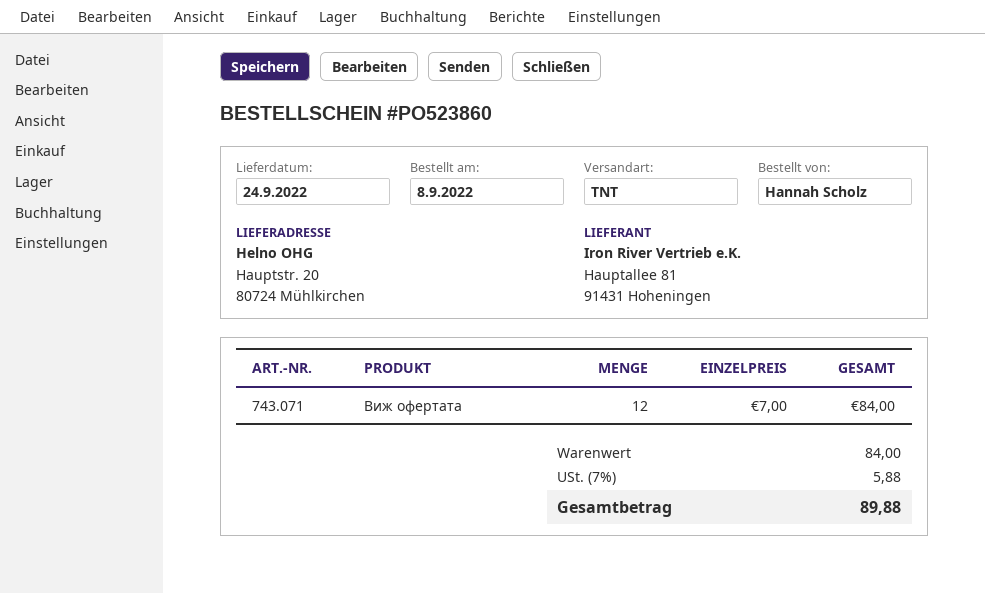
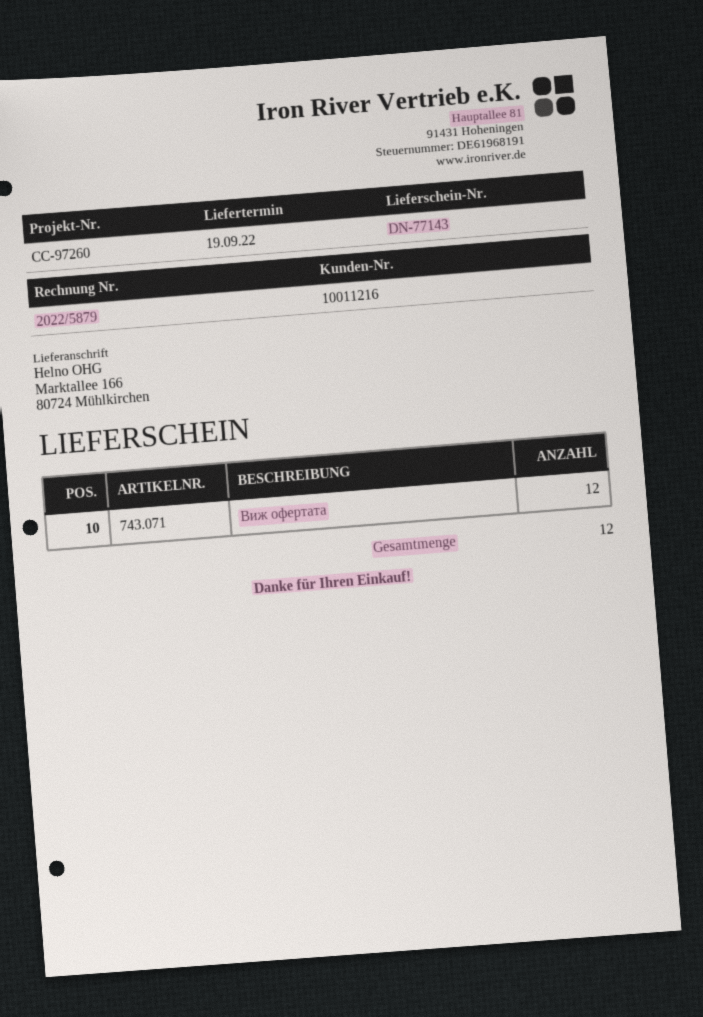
delivery date: 2022-09-24 -> 2022-09-19
ship to: Hauptstr. 20, 80724 Mühlkirchen -> Marktallee 166, 80724 Mühlkirchen

